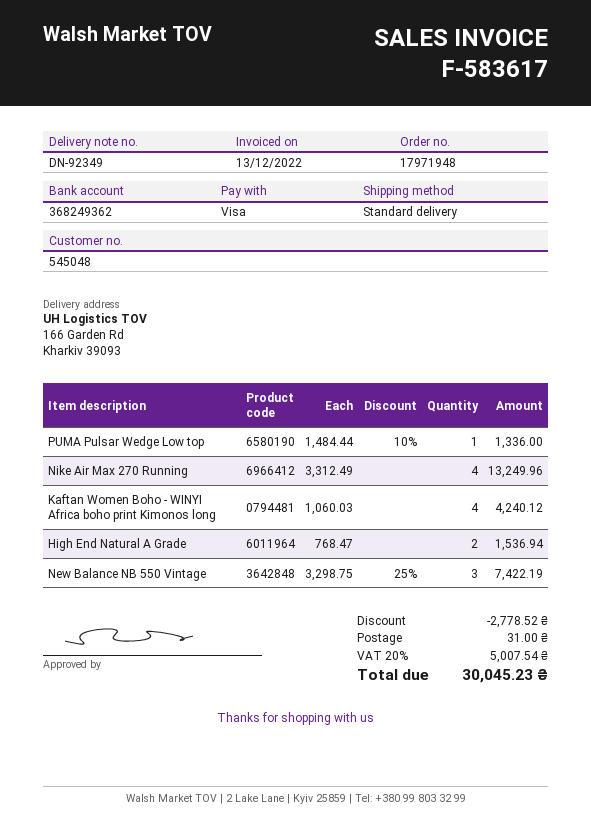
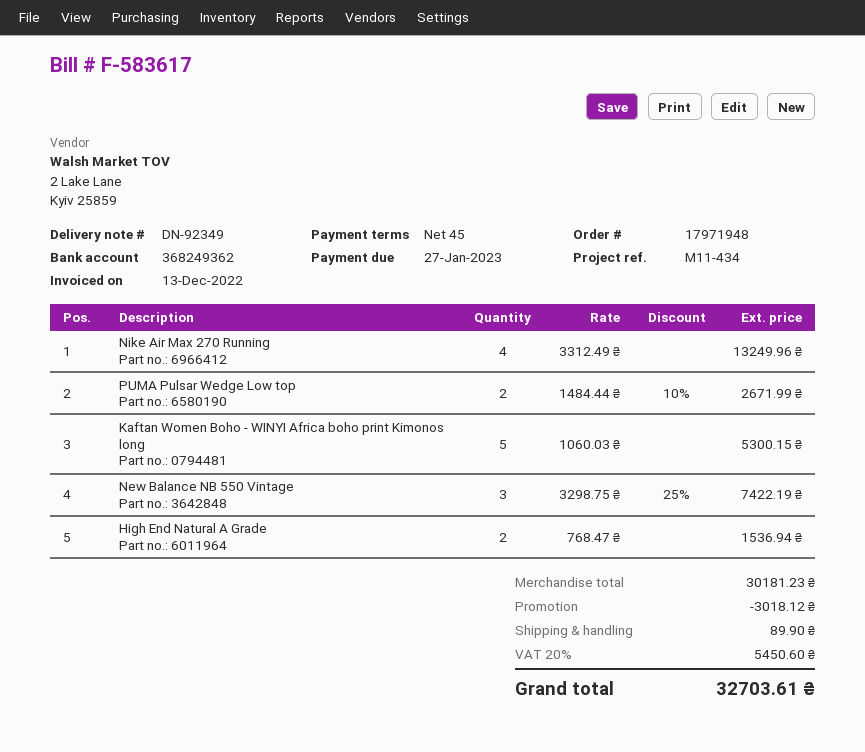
PUMA Pulsar Wedge Low top: 1 x 1484.44 - 10% = 1336.00 -> 2 x 1484.44 - 10% = 2671.99
Kaftan Women Boho - WINYI Africa boho print Kimonos long: 4 x 1060.03 = 4240.12 -> 5 x 1060.03 = 5300.15
discount: 2778.52 -> 3018.12
shipping: 31.00 -> 89.90
tax: 20% = 5007.54 -> 20% = 5450.60
total: 30045.23 -> 32703.61

